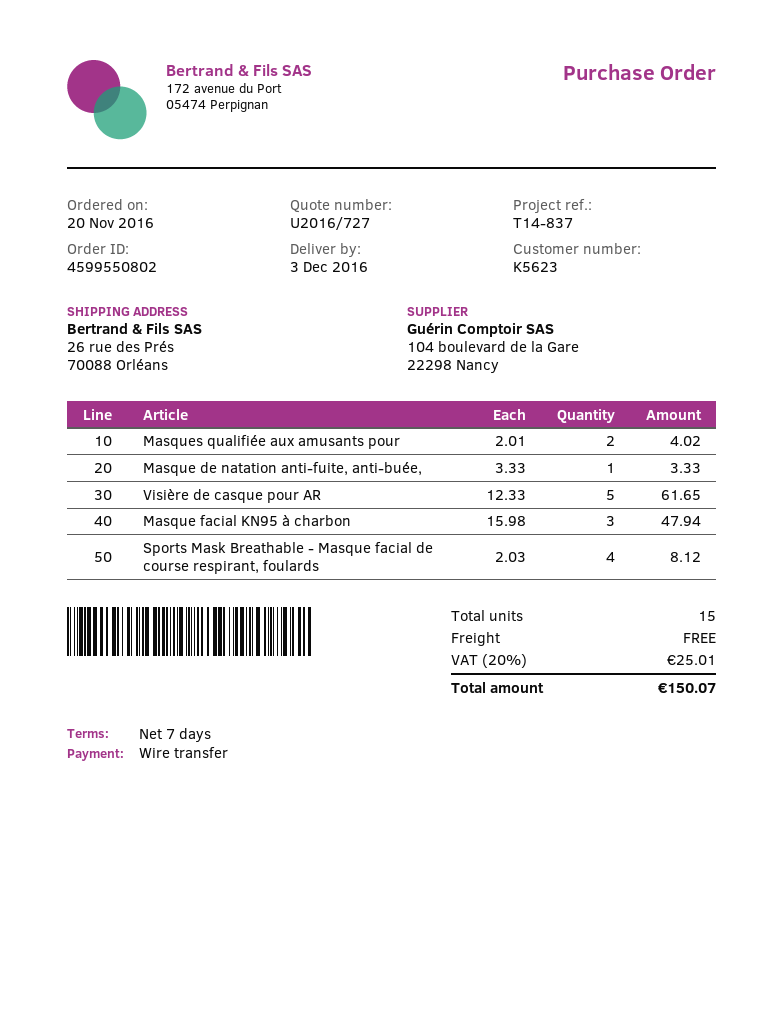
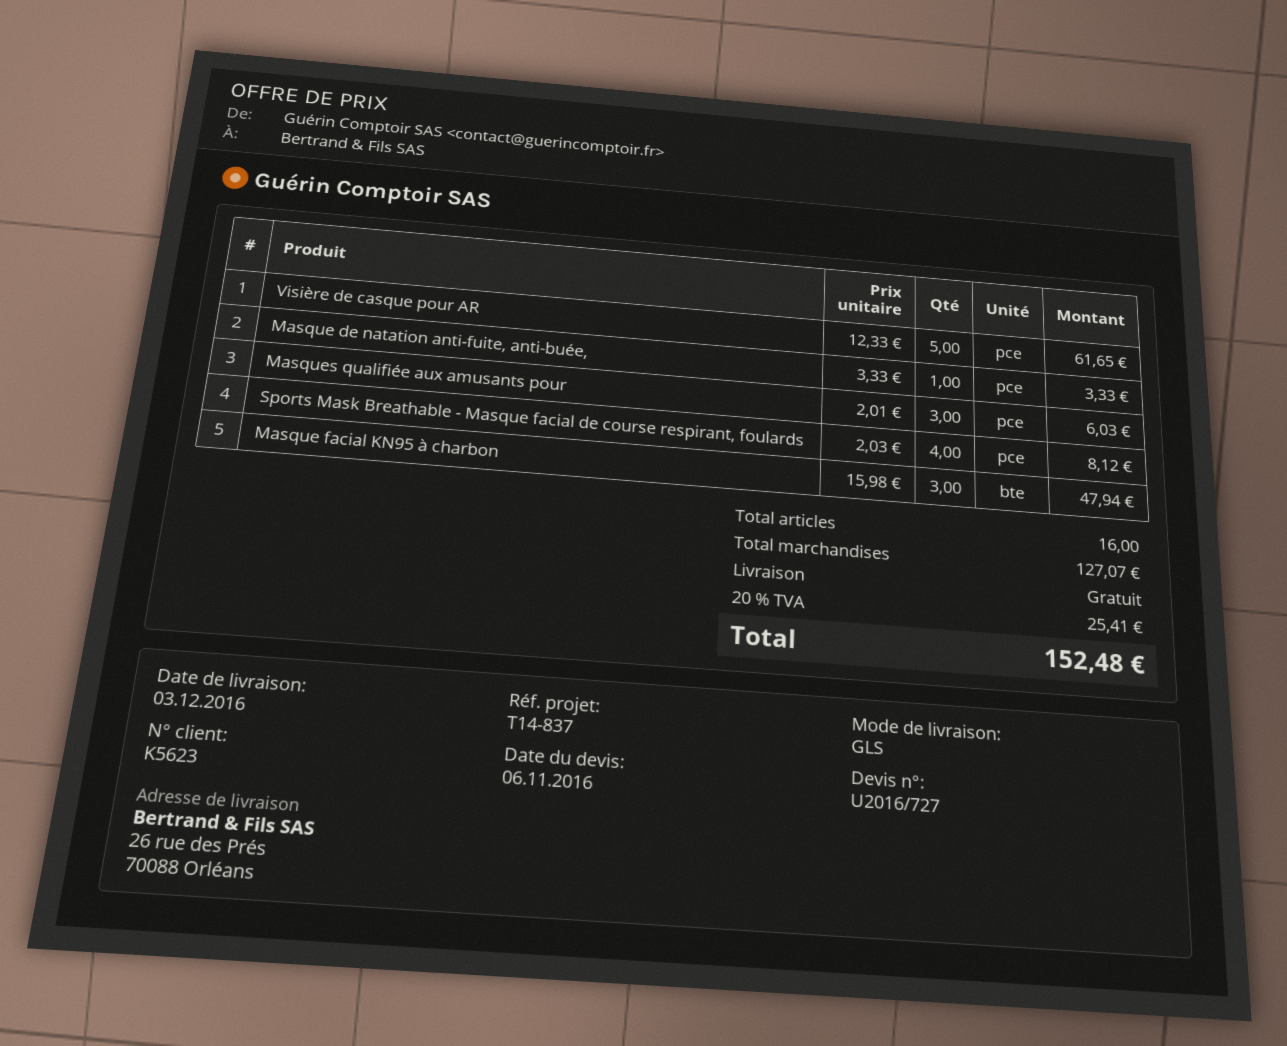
Masques qualifiée aux amusants pour: 2 x 2.01 = 4.02 -> 3 x 2.01 = 6.03
total quantity: 15 -> 16
tax: 20% = 25.01 -> 20% = 25.41
total: 150.07 -> 152.48

